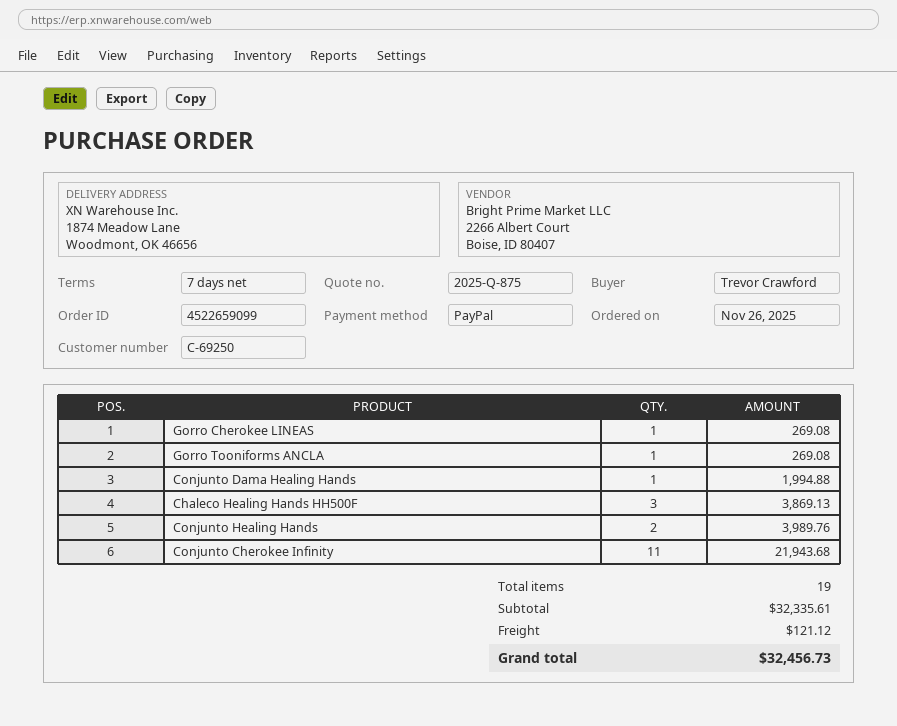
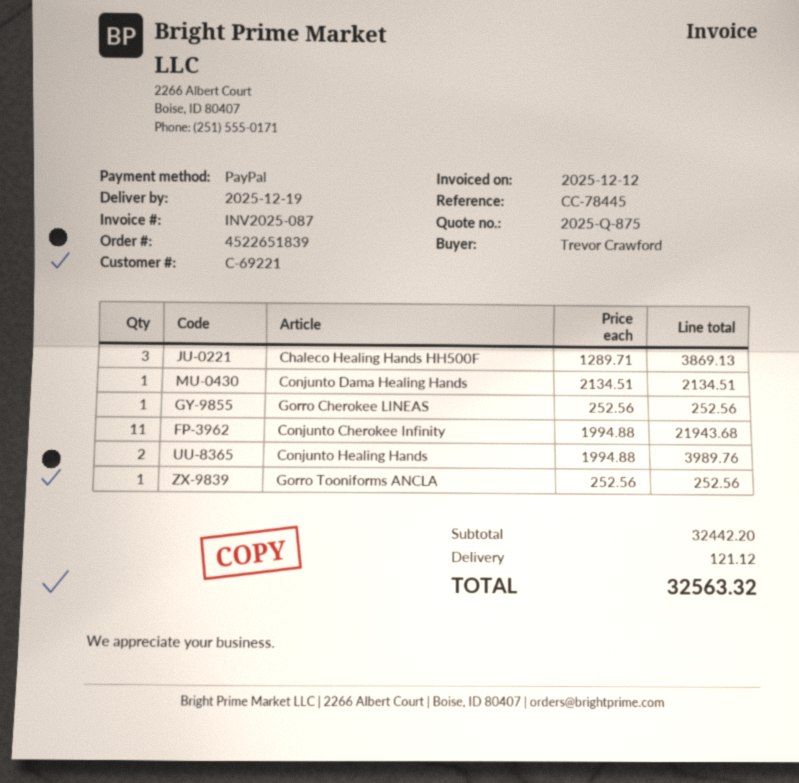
order number: 4522659099 -> 4522651839
customer number: C-69250 -> C-69221
Gorro Cherokee LINEAS: 1 for 269.08 -> 1 for 252.56
Gorro Tooniforms ANCLA: 1 for 269.08 -> 1 for 252.56
Conjunto Dama Healing Hands: 1 for 1994.88 -> 1 for 2134.51
subtotal: 32335.61 -> 32442.20
total: 32456.73 -> 32563.32

